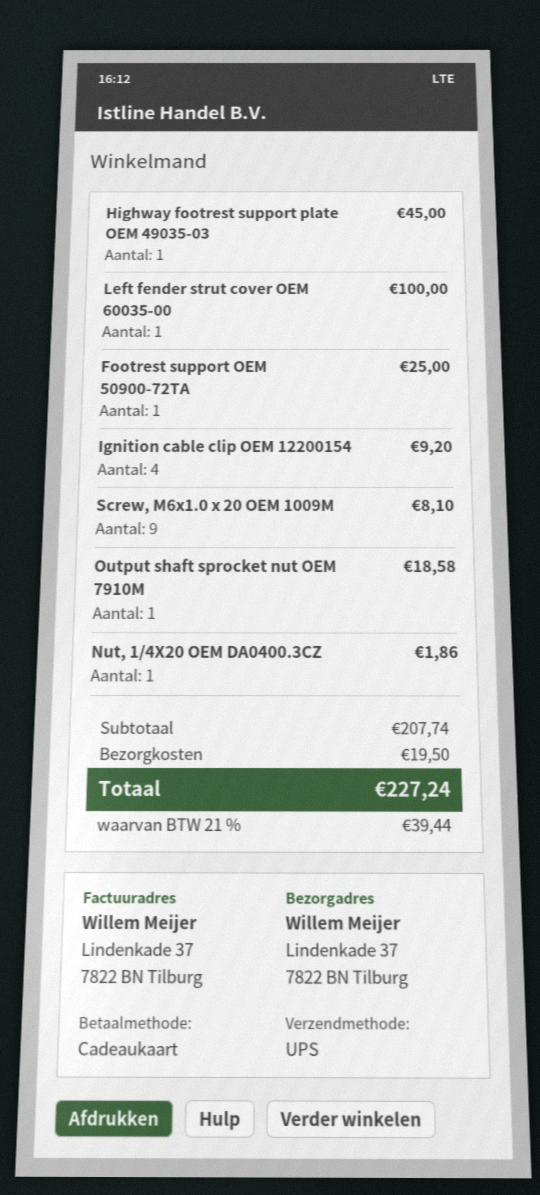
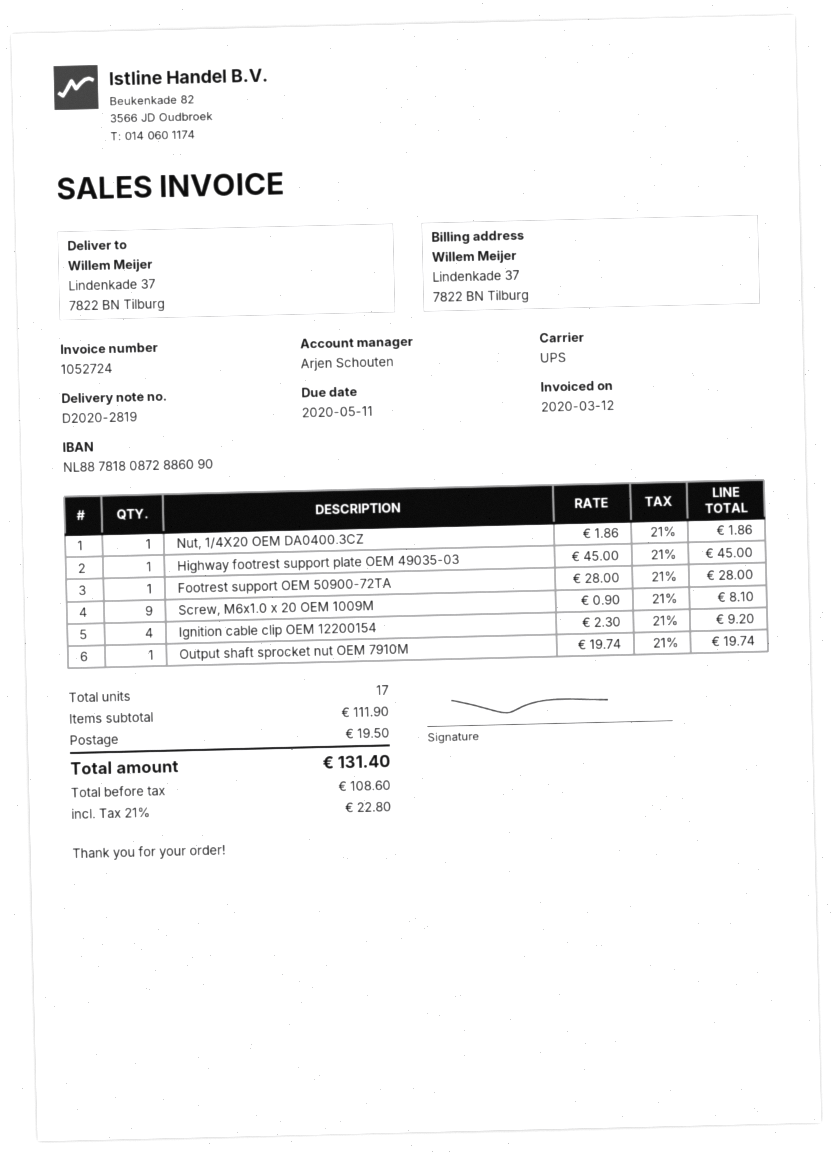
Left fender strut cover OEM 60035-00: 1 for 100.00 -> none
Footrest support OEM 50900-72TA: 1 for 25.00 -> 1 for 28.00
Output shaft sprocket nut OEM 7910M: 1 for 18.58 -> 1 for 19.74
subtotal: 207.74 -> 111.90
tax: 21% = 39.44 -> 21% = 22.80
total: 227.24 -> 131.40

